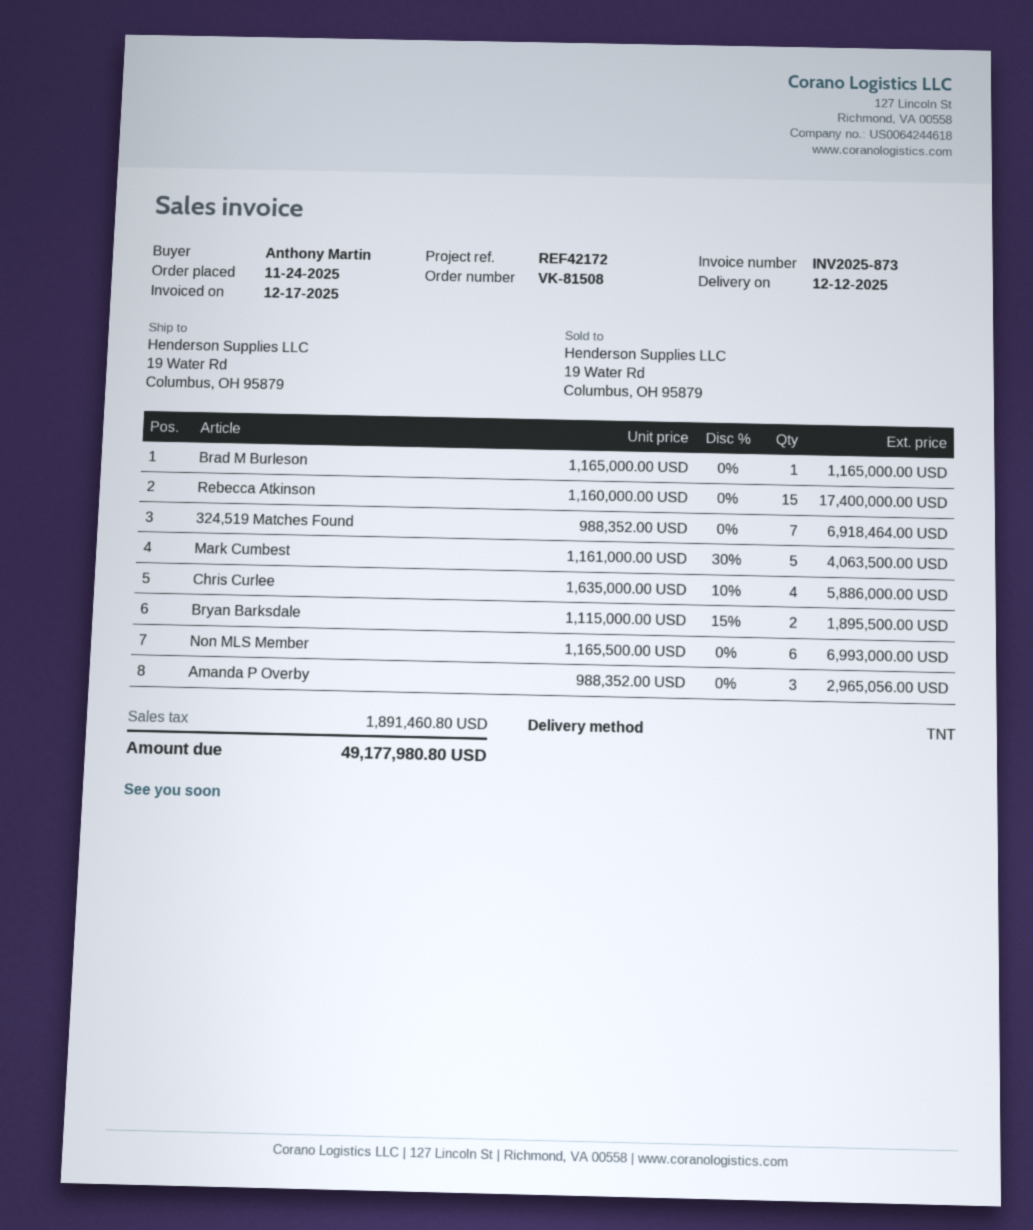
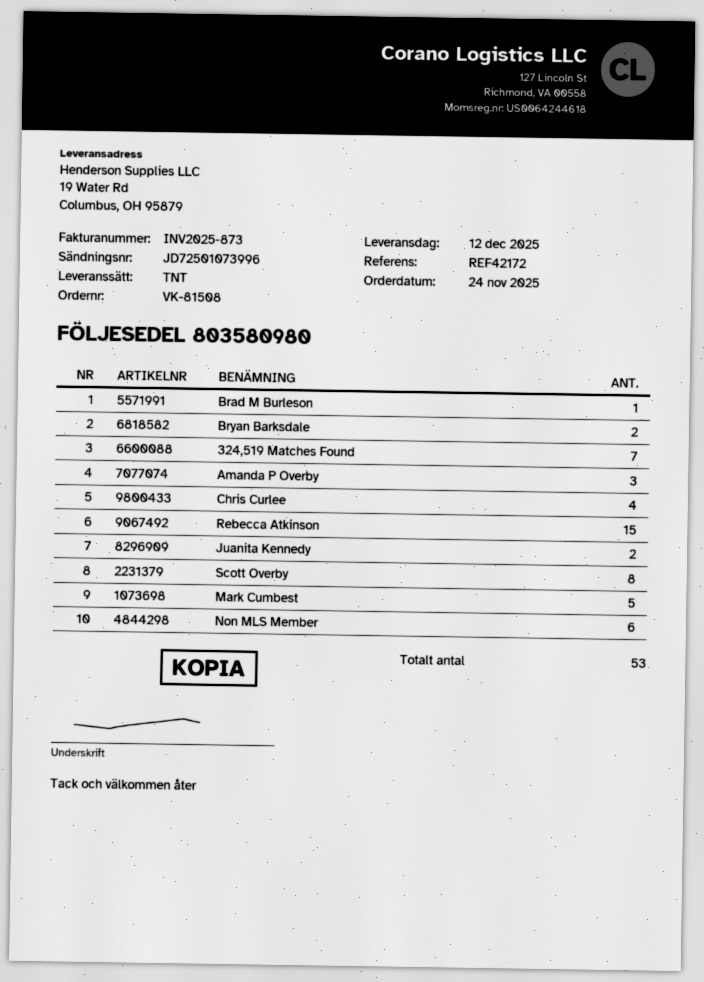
Juanita Kennedy: none -> 2
Scott Overby: none -> 8

